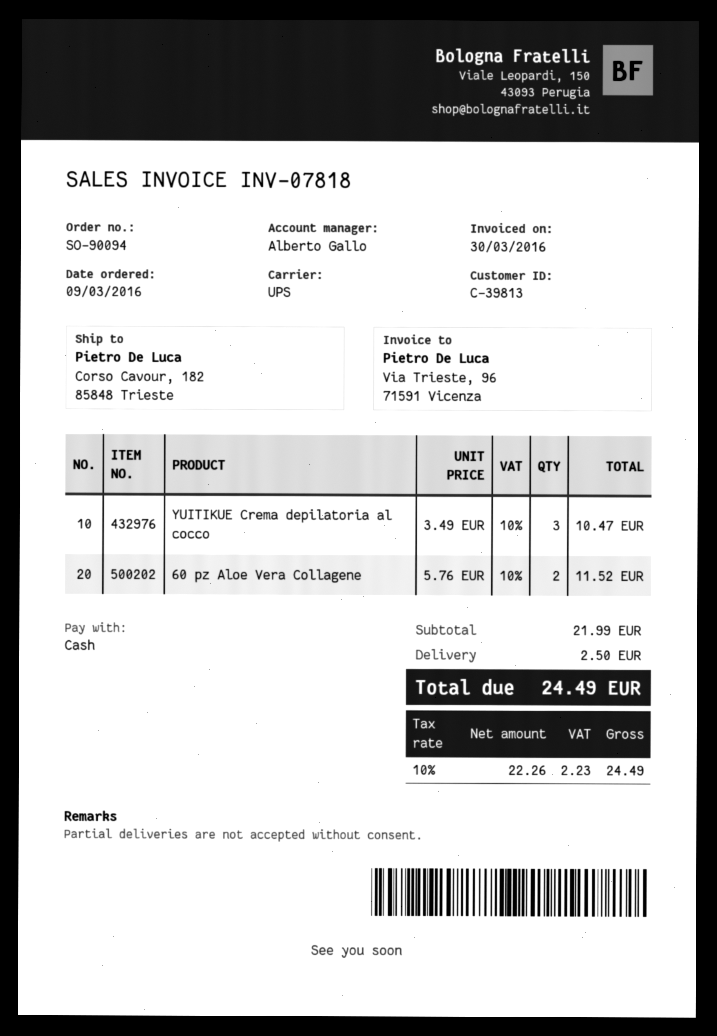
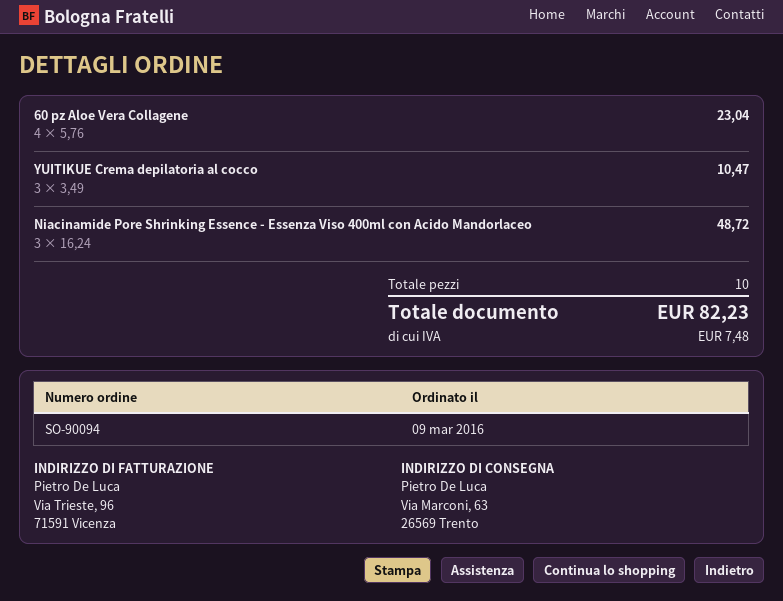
ship to: Corso Cavour, 182, 85848 Trieste -> Via Marconi, 63, 26569 Trento
60 pz Aloe Vera Collagene: 2 x 5.76 = 11.52 -> 4 x 5.76 = 23.04
Niacinamide Pore Shrinking Essence - Essenza Viso 400ml con Acido Mandorlaceo: none -> 3 x 16.24 = 48.72
shipping: 2.50 -> none
tax: 2.23 -> 7.48
total: 24.49 -> 82.23

